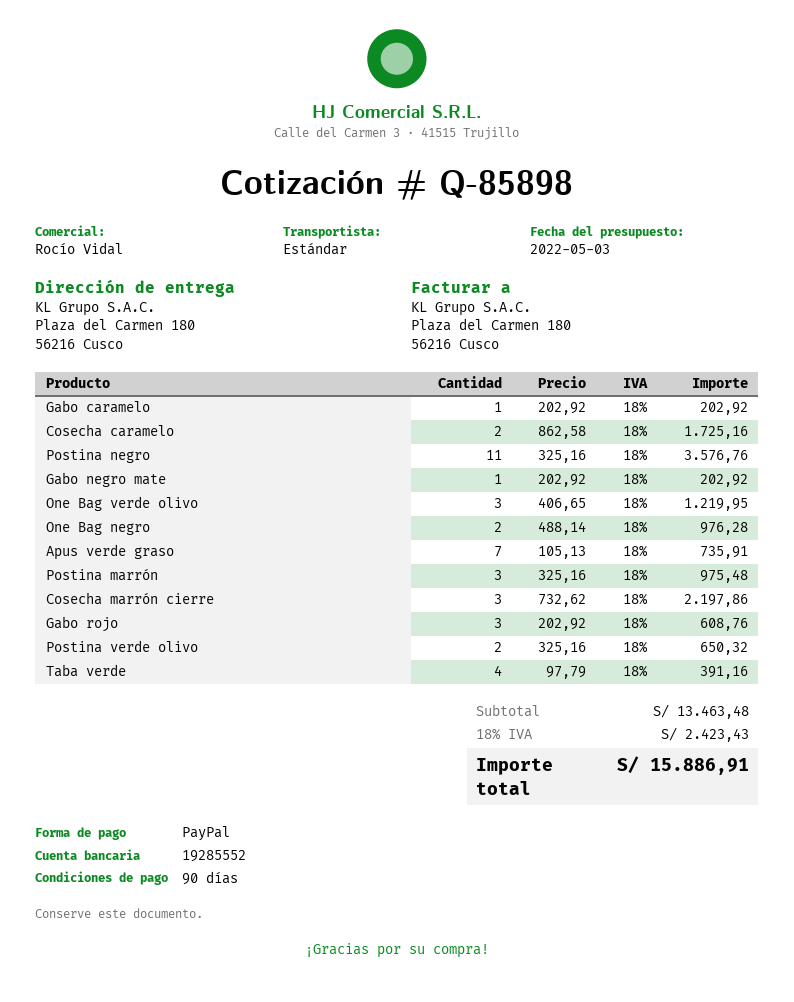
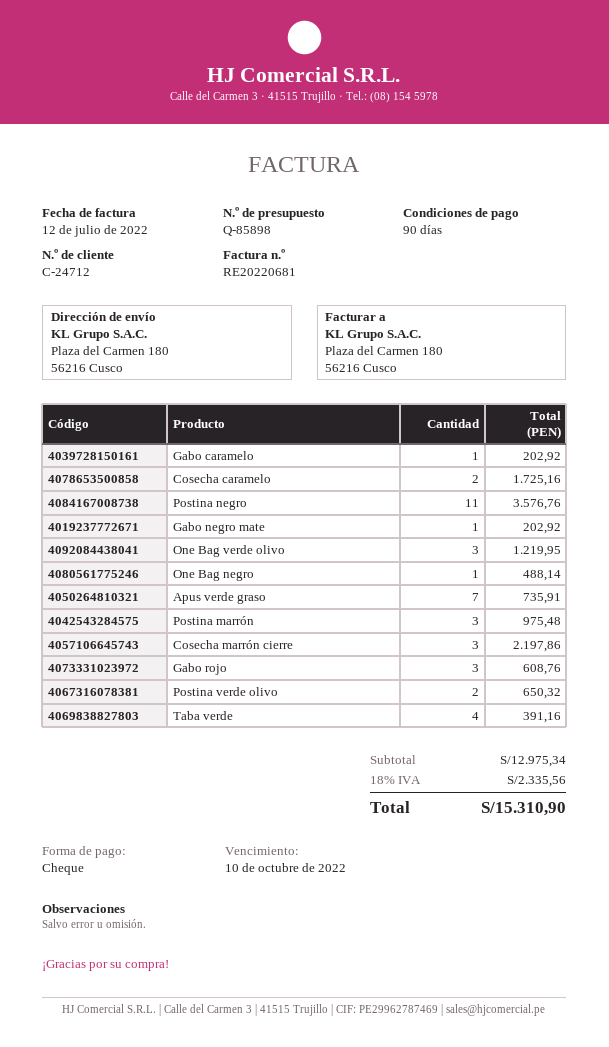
payment method: PayPal -> cheque
One Bag negro: 2 for 976.28 -> 1 for 488.14
subtotal: 13463.48 -> 12975.34
tax: 18% = 2423.43 -> 18% = 2335.56
total: 15886.91 -> 15310.90

